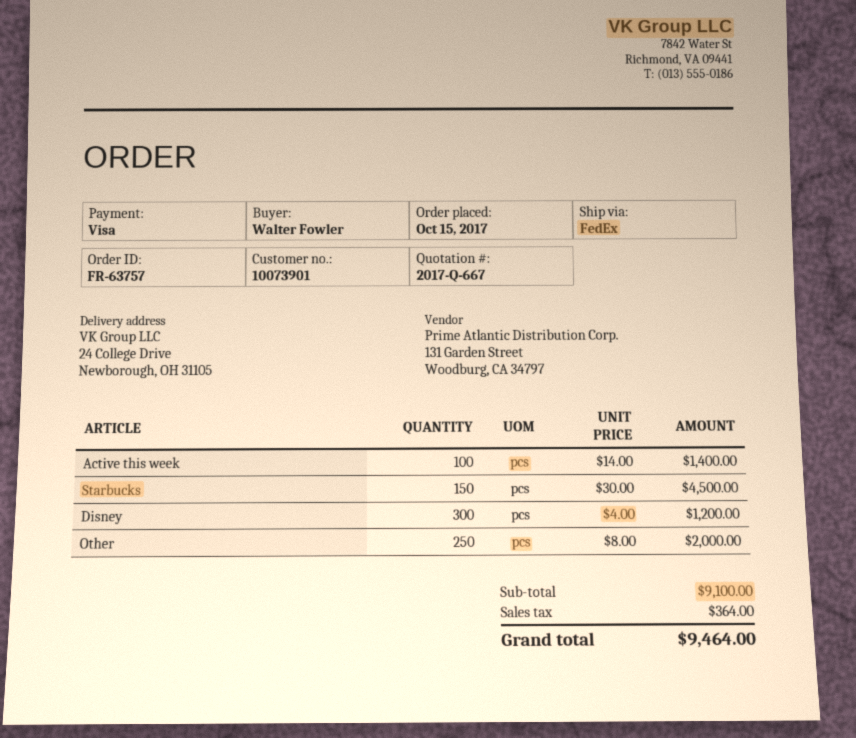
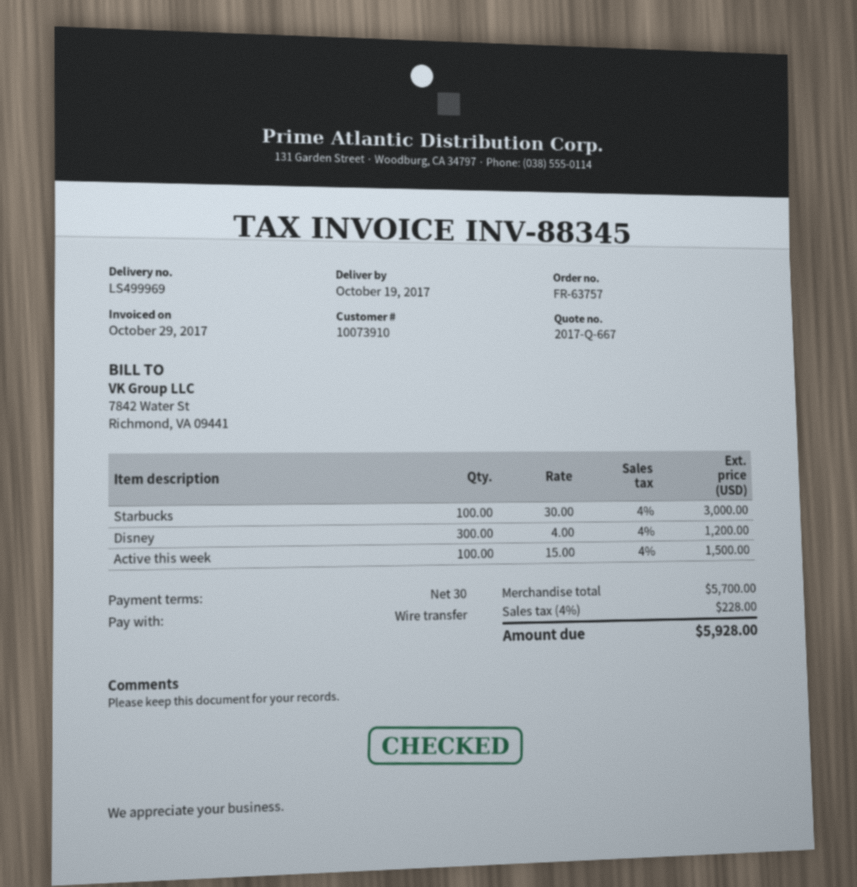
customer number: 10073901 -> 10073910
payment method: Visa -> bank transfer
Active this week: 100 x 14.00 = 1400.00 -> 100 x 15.00 = 1500.00
Starbucks: 150 x 30.00 = 4500.00 -> 100 x 30.00 = 3000.00
Other: 250 x 8.00 = 2000.00 -> none
subtotal: 9100.00 -> 5700.00
tax: 364.00 -> 228.00
total: 9464.00 -> 5928.00

